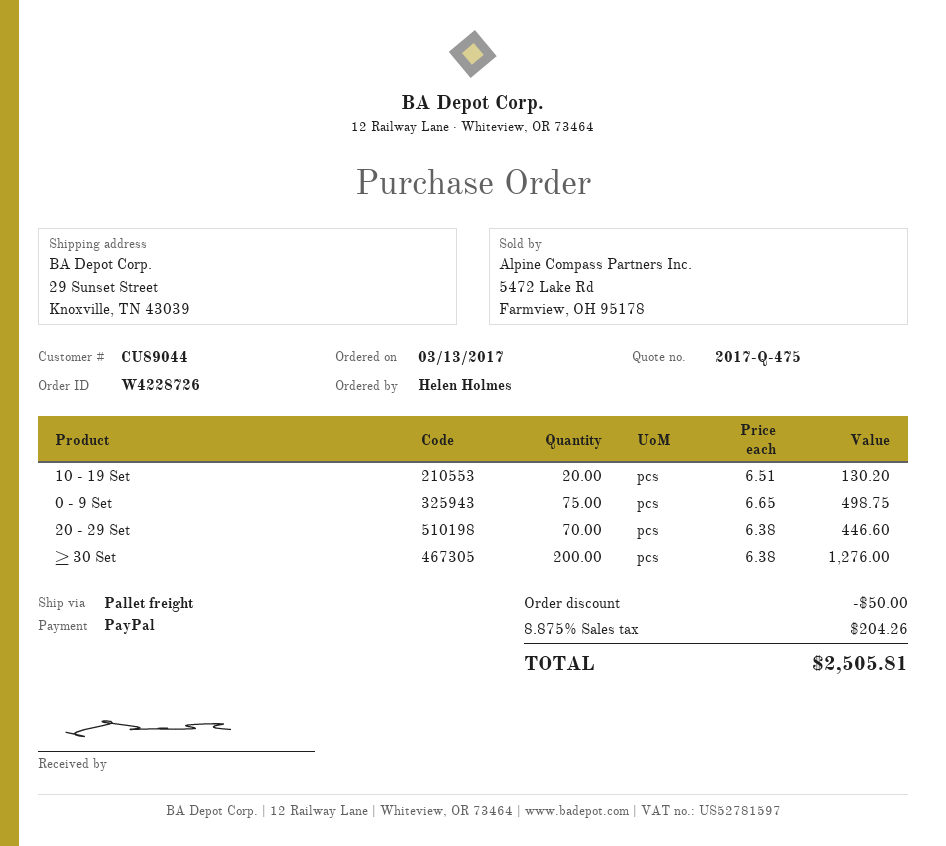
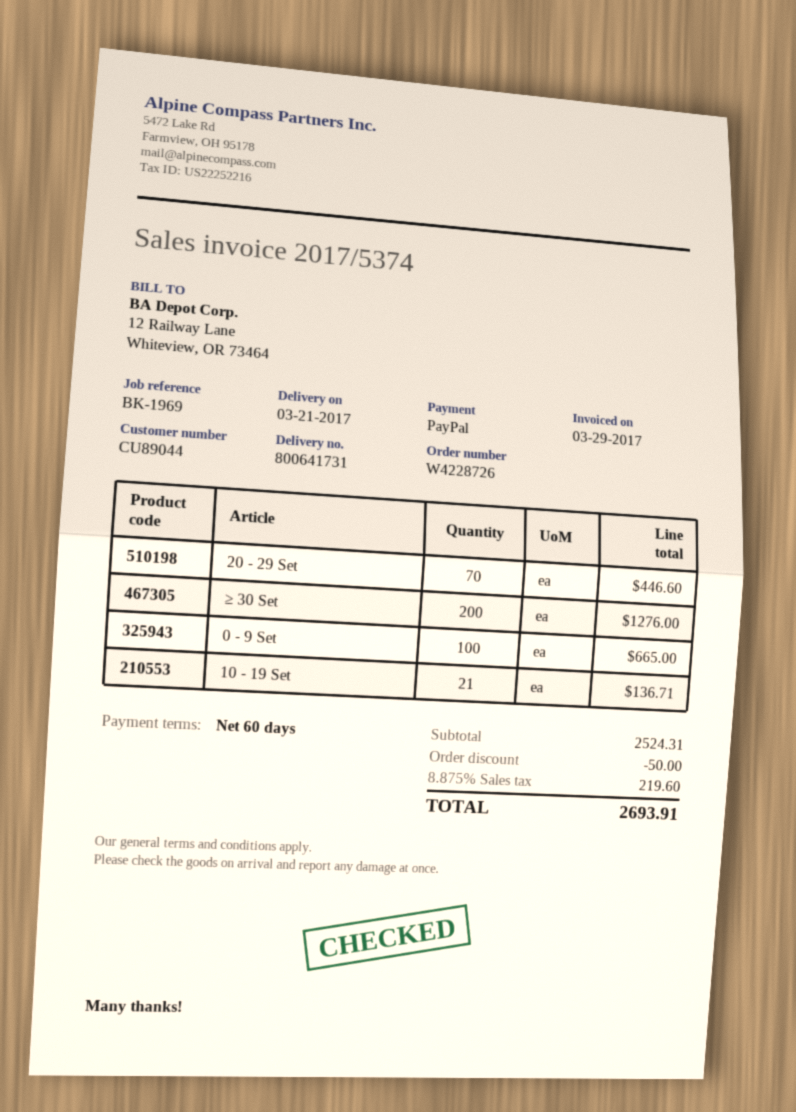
10 - 19 Set: 20 for 130.20 -> 21 for 136.71
0 - 9 Set: 75 for 498.75 -> 100 for 665.00
tax: 8.875% = 204.26 -> 8.875% = 219.60
total: 2505.81 -> 2693.91

